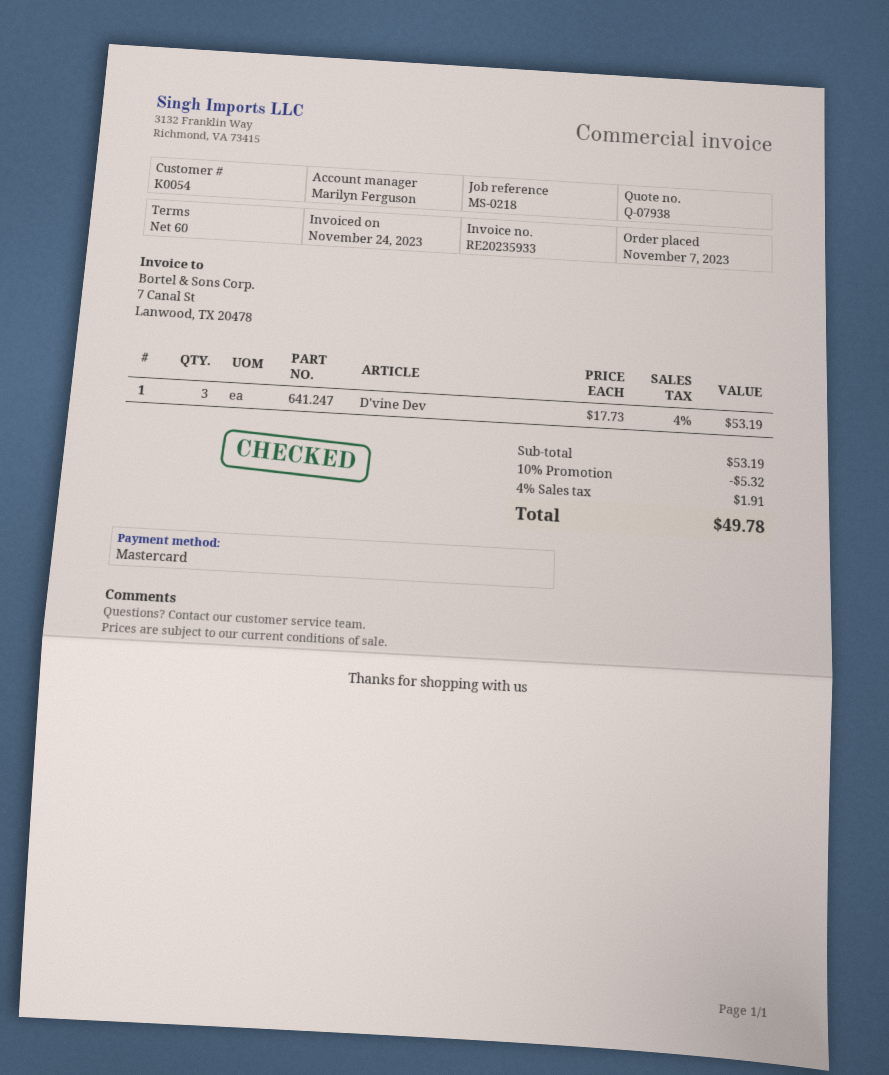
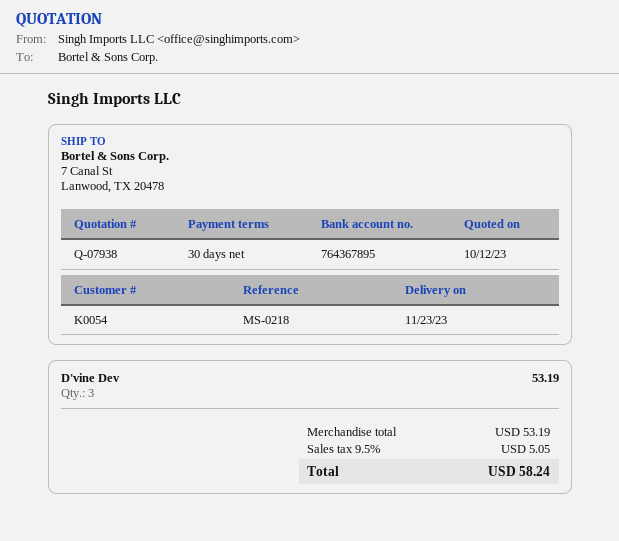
payment terms: 60 days -> 30 days
discount: 10% = 5.32 -> none
tax: 4% = 1.91 -> 9.5% = 5.05
total: 49.78 -> 58.24

